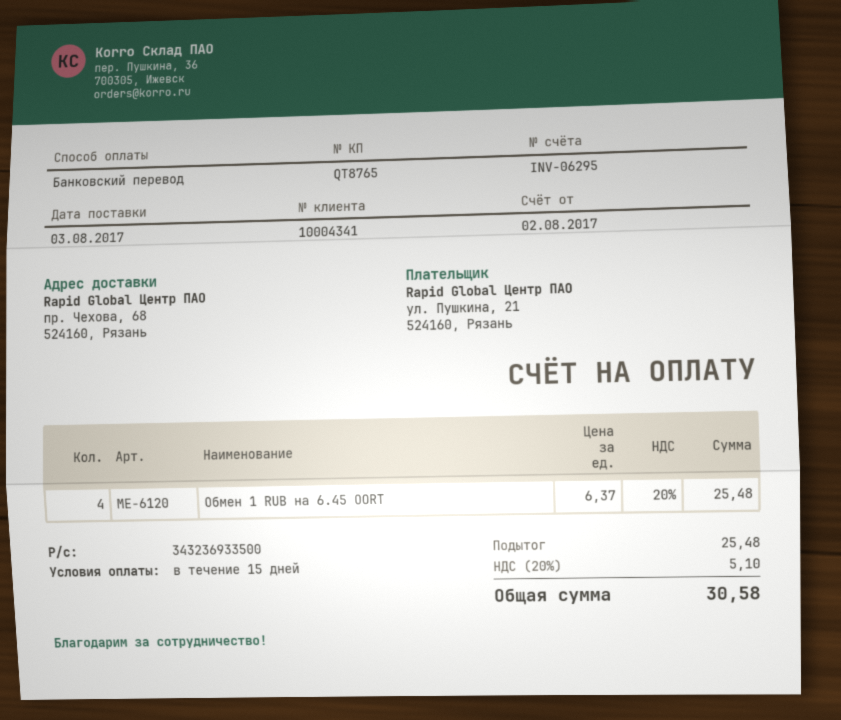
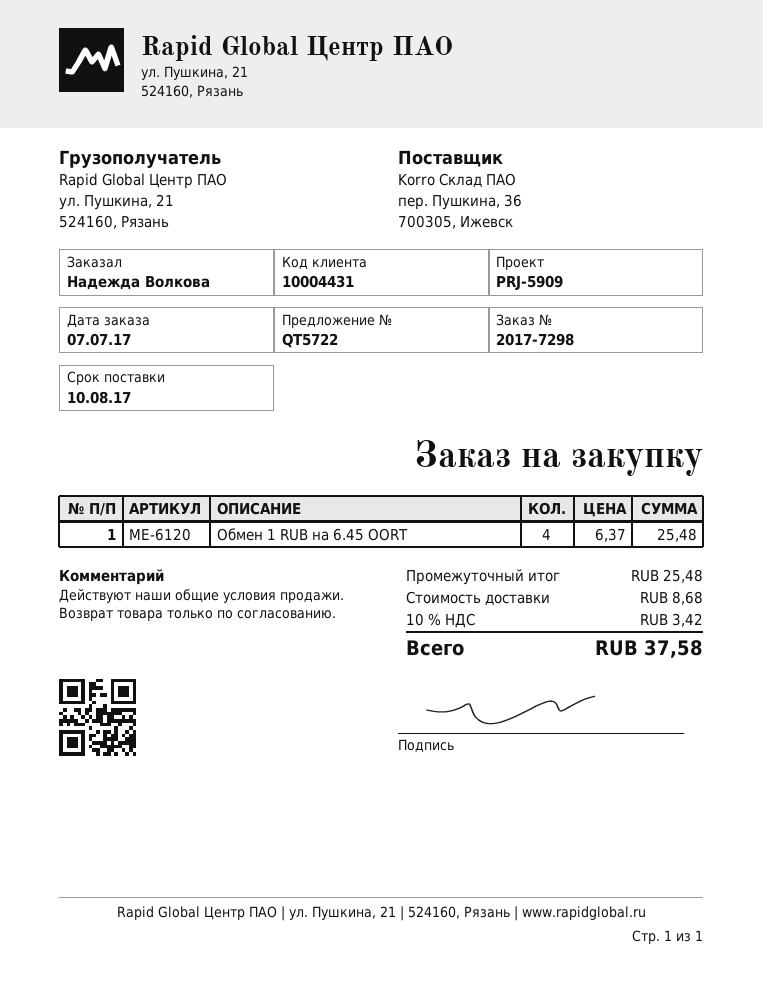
quote number: QT8765 -> QT5722
delivery date: 2017-08-03 -> 2017-08-10
customer number: 10004341 -> 10004431
ship to: пр. Чехова, 68, 524160, Рязань -> ул. Пушкина, 21, 524160, Рязань
shipping: none -> 8.68
tax: 20% = 5.10 -> 10% = 3.42
total: 30.58 -> 37.58

